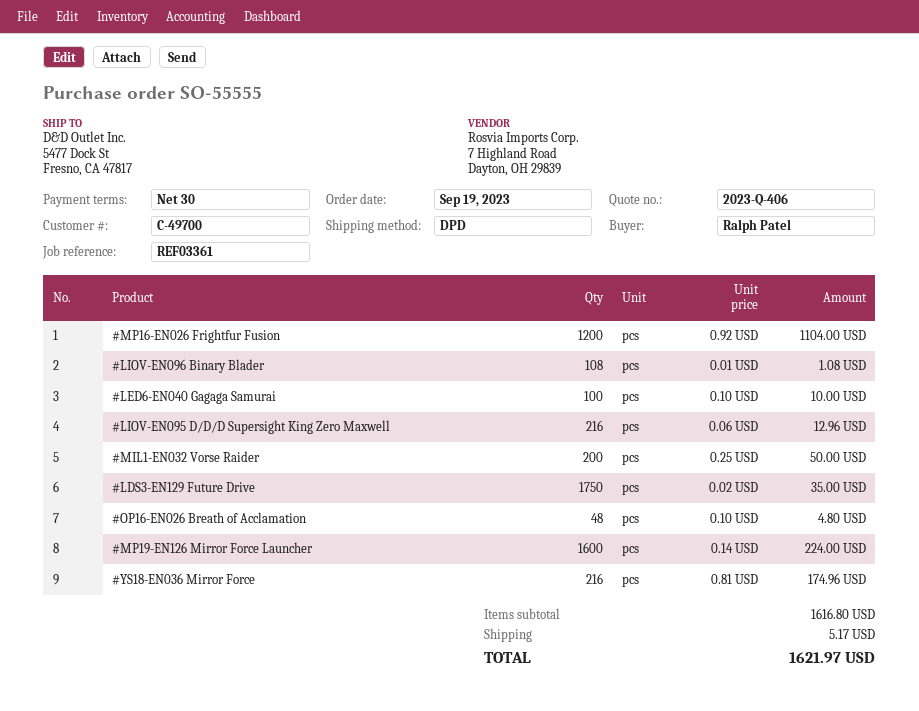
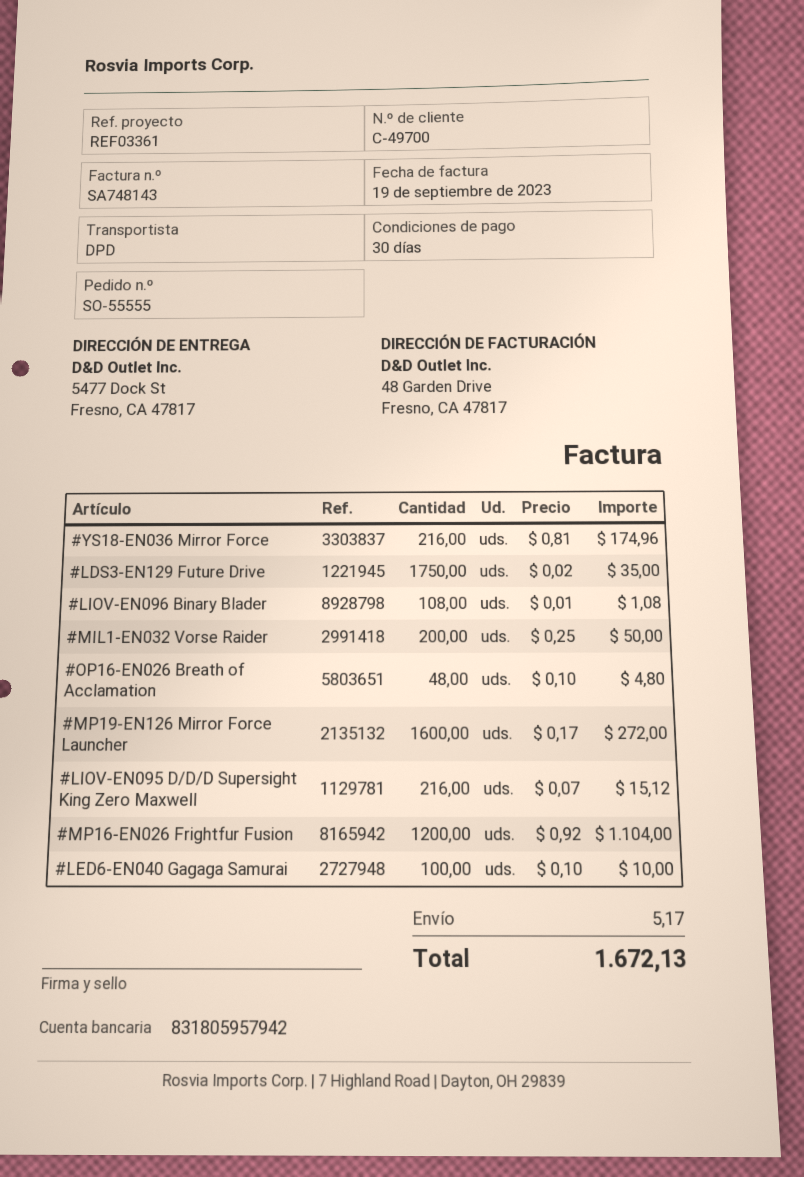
#LIOV-EN095 D/D/D Supersight King Zero Maxwell: 216 x 0.06 = 12.96 -> 216 x 0.07 = 15.12
#MP19-EN126 Mirror Force Launcher: 1600 x 0.14 = 224.00 -> 1600 x 0.17 = 272.00
total: 1621.97 -> 1672.13

